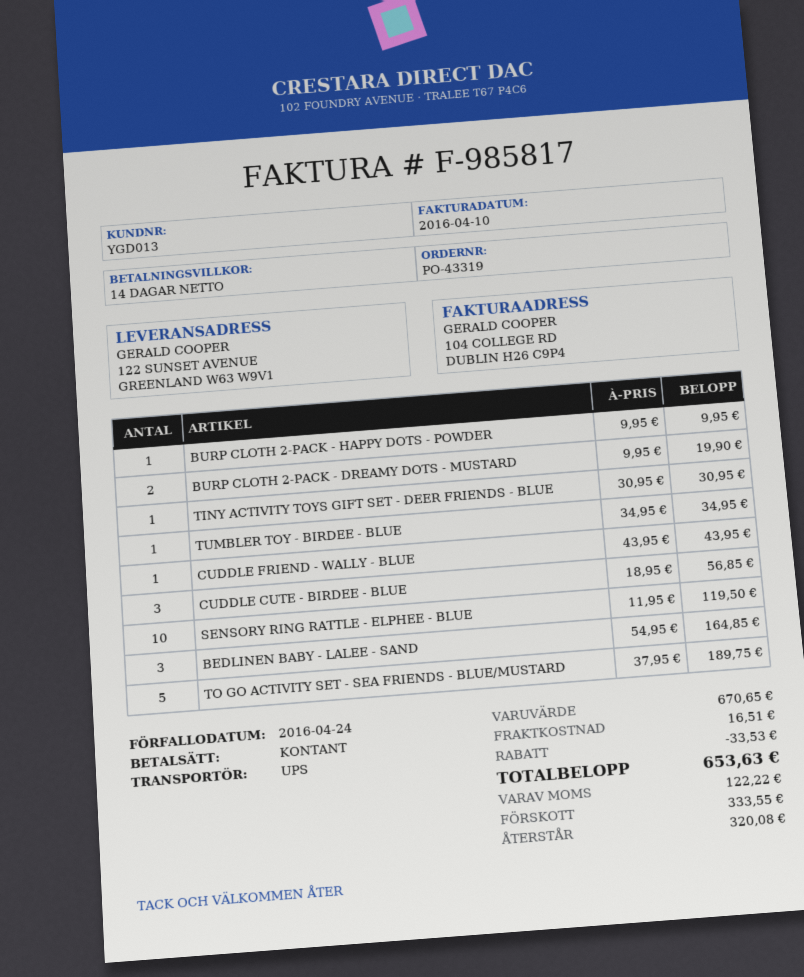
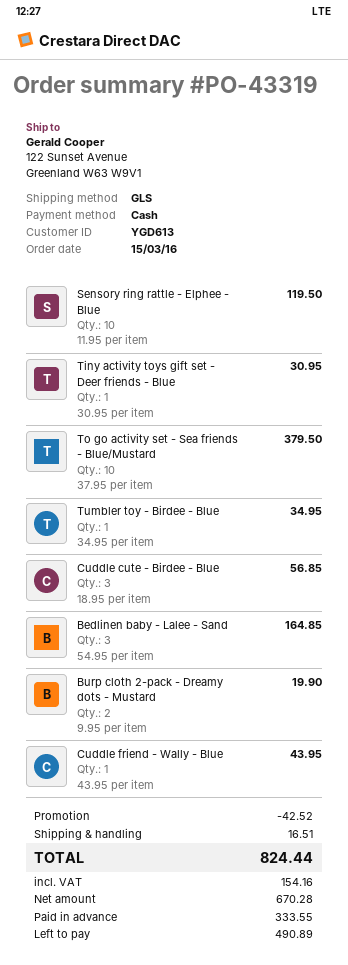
customer number: YGD013 -> YGD613
shipping method: UPS -> GLS
BURP CLOTH 2-PACK - HAPPY DOTS - POWDER: 1 x 9.95 = 9.95 -> none
TO GO ACTIVITY SET - SEA FRIENDS - BLUE/MUSTARD: 5 x 37.95 = 189.75 -> 10 x 37.95 = 379.50
discount: 33.53 -> 42.52
tax: 122.22 -> 154.16
total: 653.63 -> 824.44
balance: 320.08 -> 490.89

